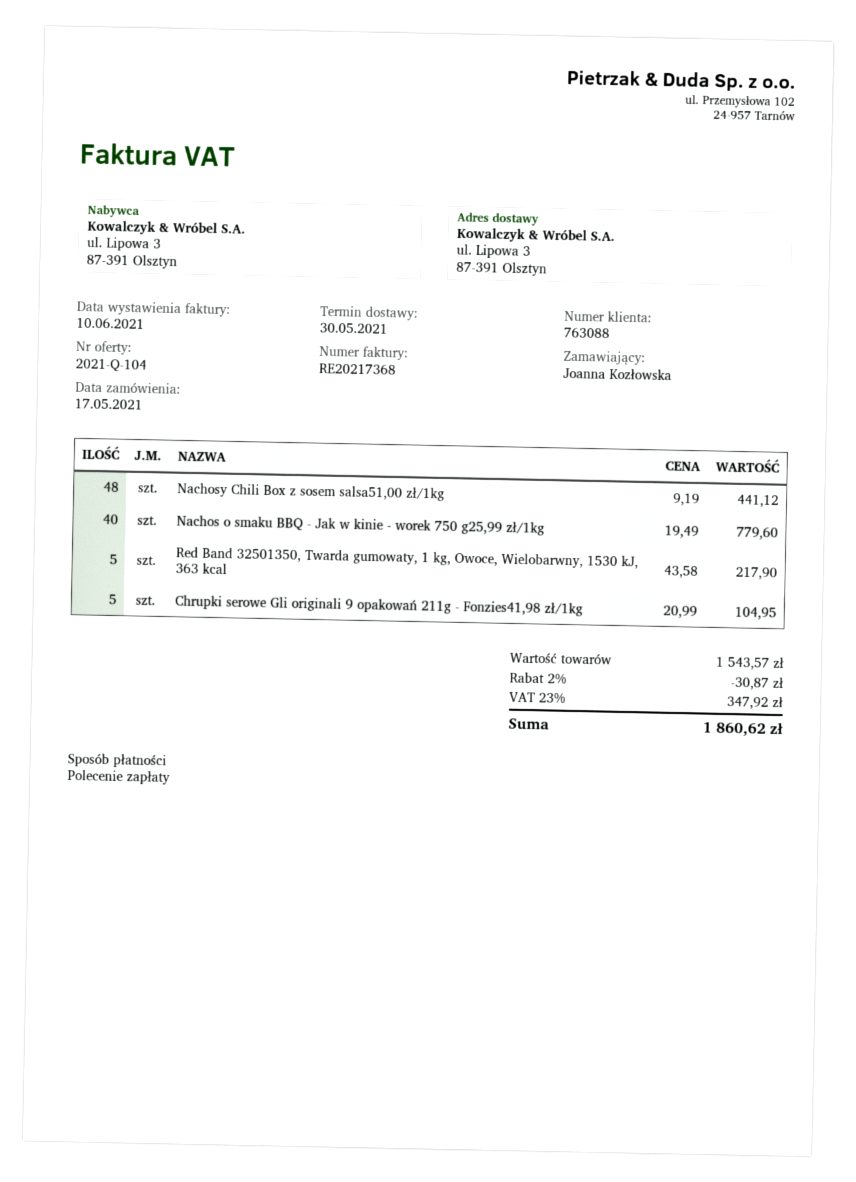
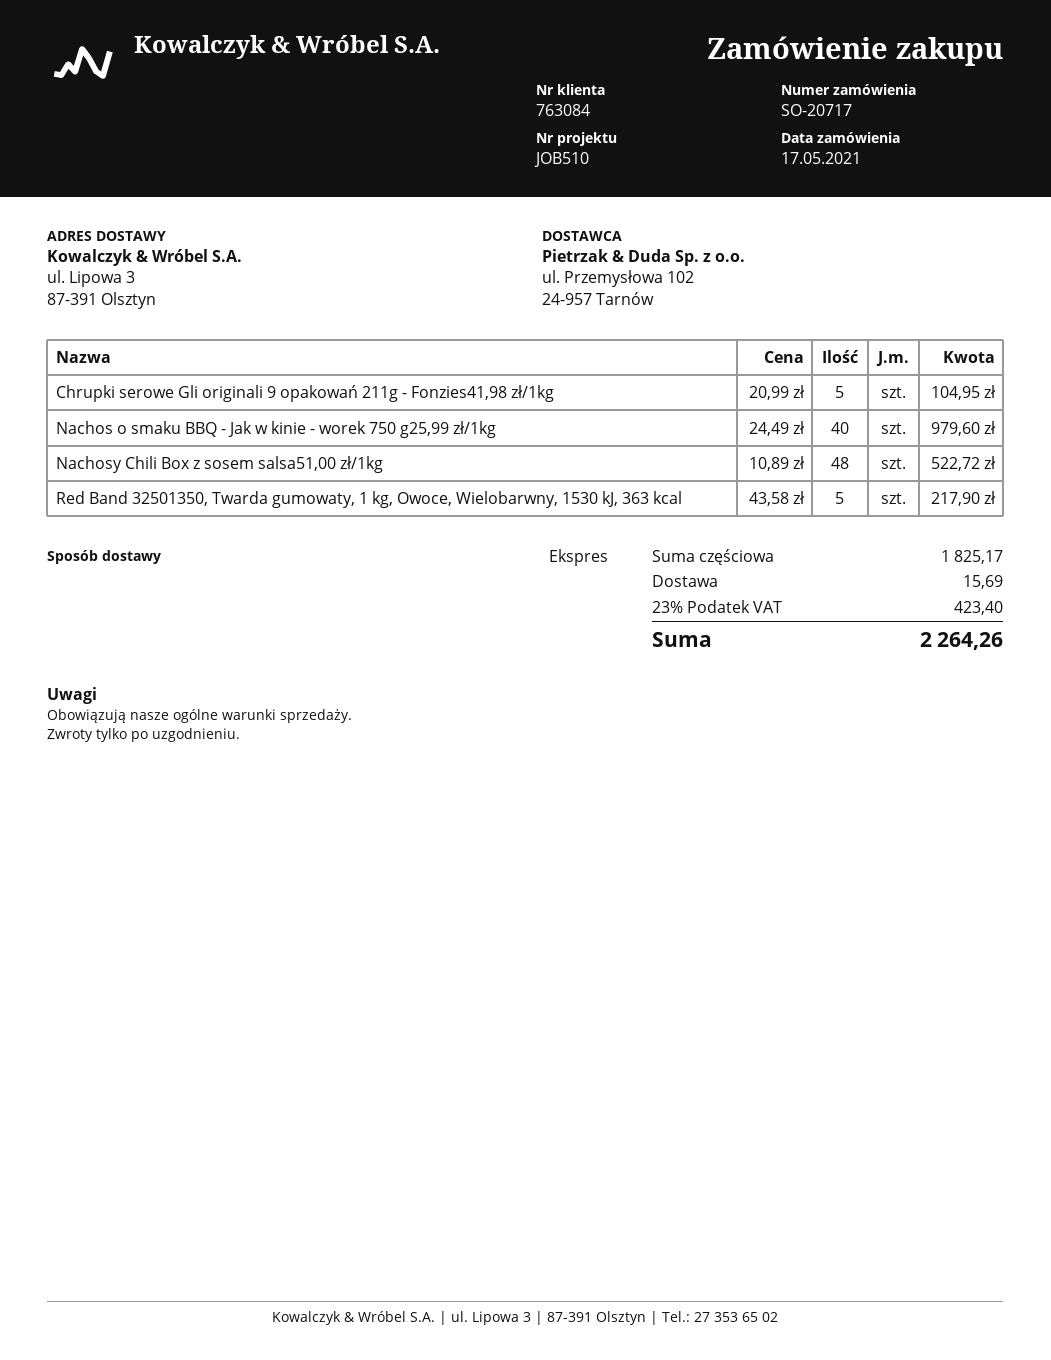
customer number: 763088 -> 763084
Nachosy Chili Box z sosem salsa51,00 zł/1kg: 48 x 9.19 = 441.12 -> 48 x 10.89 = 522.72
Nachos o smaku BBQ - Jak w kinie - worek 750 g25,99 zł/1kg: 40 x 19.49 = 779.60 -> 40 x 24.49 = 979.60
subtotal: 1543.57 -> 1825.17
discount: 2% = 30.87 -> none
shipping: none -> 15.69
tax: 23% = 347.92 -> 23% = 423.40
total: 1860.62 -> 2264.26

